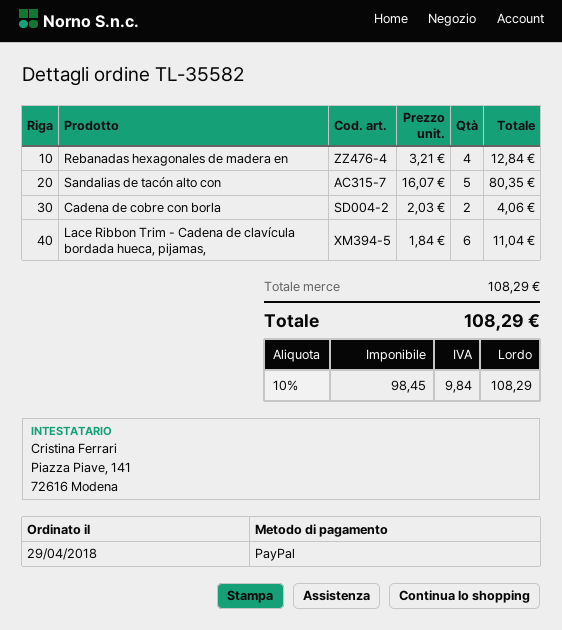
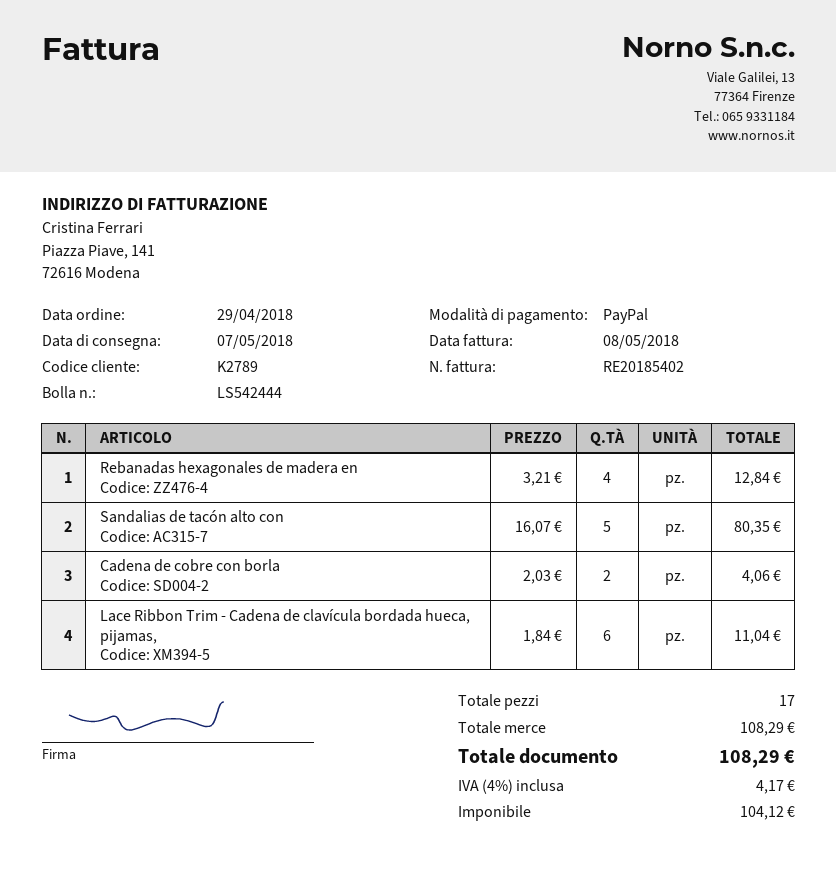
net: 98.45 -> 104.12
tax: 10% = 9.84 -> 4% = 4.17

